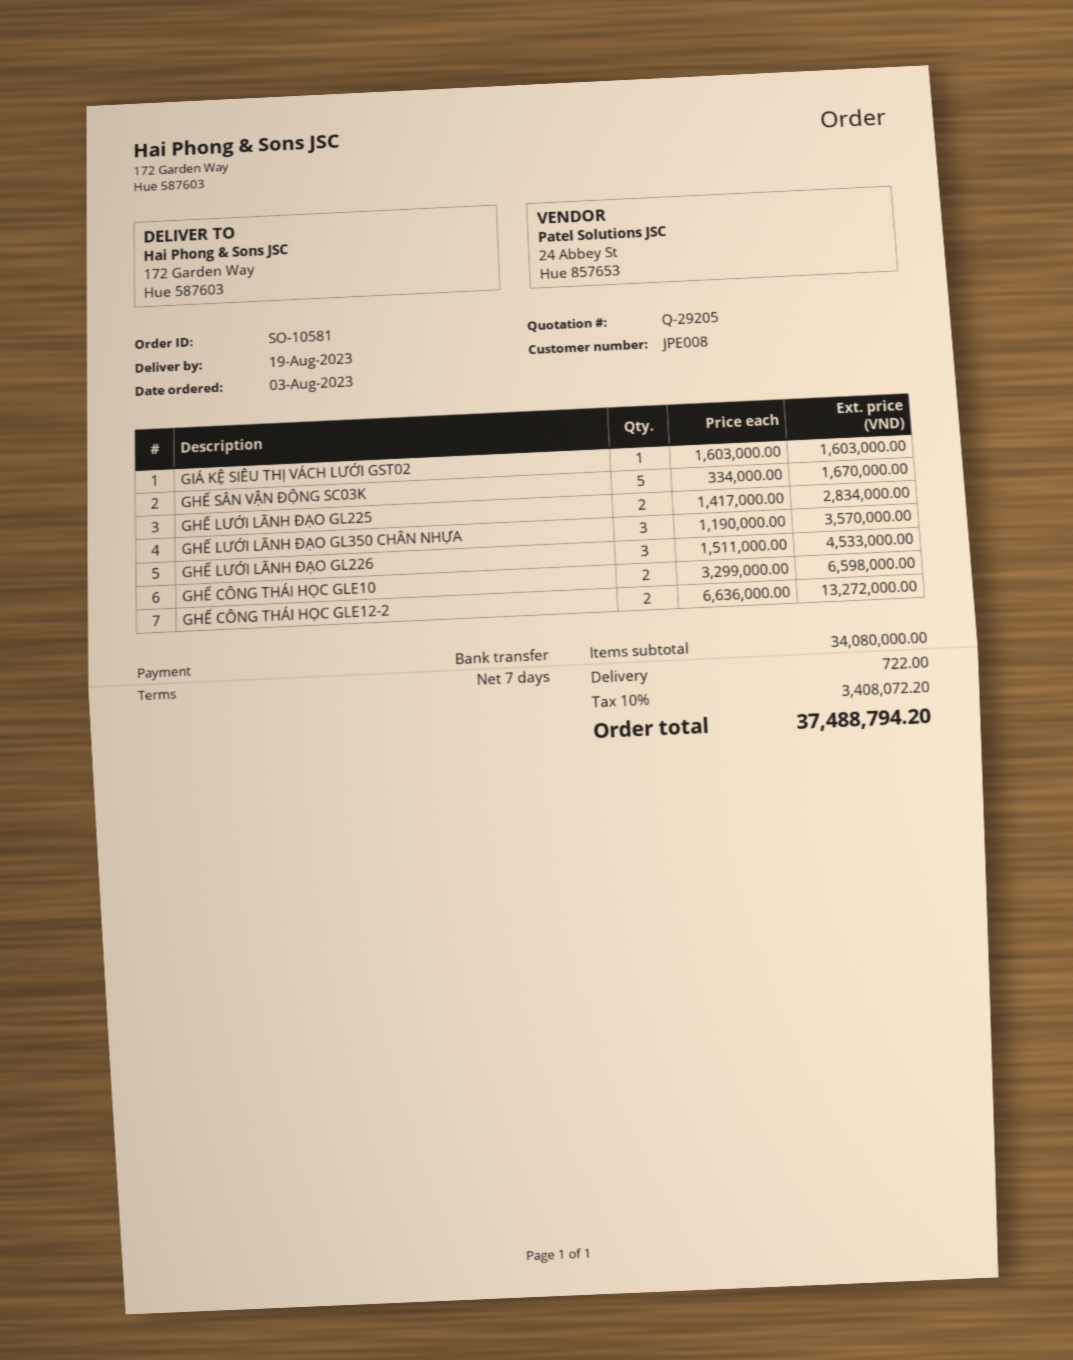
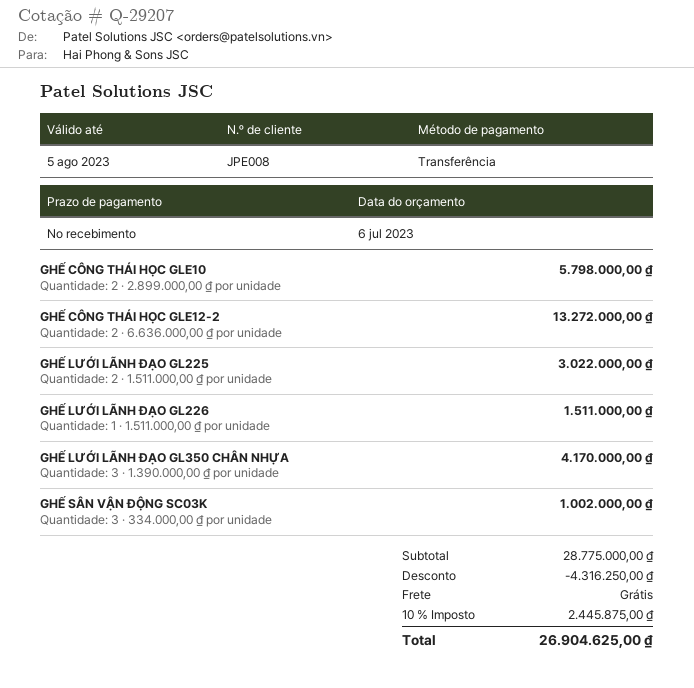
quote number: Q-29205 -> Q-29207
payment terms: 7 days -> on receipt
GIÁ KỆ SIÊU THỊ VÁCH LƯỚI GST02: 1 x 1603000.00 = 1603000.00 -> none
GHẾ SÂN VẬN ĐỘNG SC03K: 5 x 334000.00 = 1670000.00 -> 3 x 334000.00 = 1002000.00
GHẾ LƯỚI LÃNH ĐẠO GL225: 2 x 1417000.00 = 2834000.00 -> 2 x 1511000.00 = 3022000.00
GHẾ LƯỚI LÃNH ĐẠO GL350 CHÂN NHỰA: 3 x 1190000.00 = 3570000.00 -> 3 x 1390000.00 = 4170000.00
GHẾ LƯỚI LÃNH ĐẠO GL226: 3 x 1511000.00 = 4533000.00 -> 1 x 1511000.00 = 1511000.00
GHẾ CÔNG THÁI HỌC GLE10: 2 x 3299000.00 = 6598000.00 -> 2 x 2899000.00 = 5798000.00
subtotal: 34080000.00 -> 28775000.00
discount: none -> 4316250.00
shipping: 722.00 -> 0.00
tax: 10% = 3408072.20 -> 10% = 2445875.00
total: 37488794.20 -> 26904625.00

